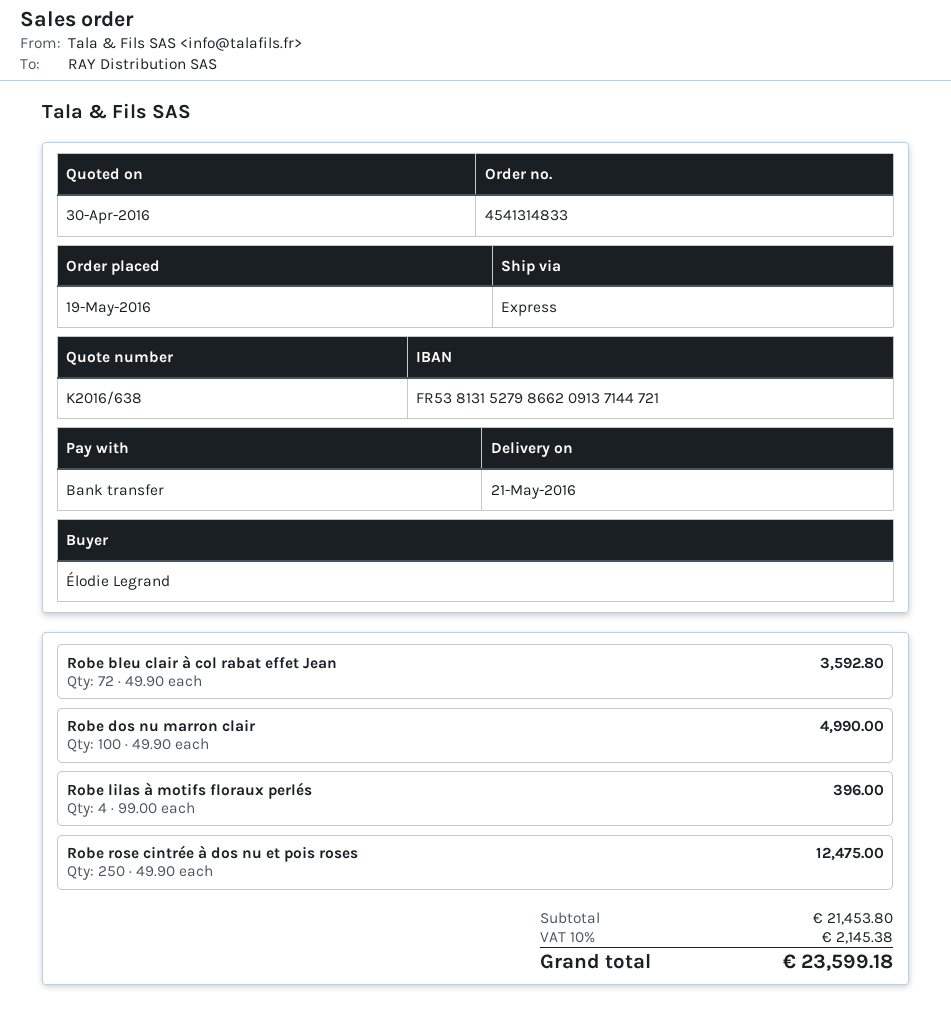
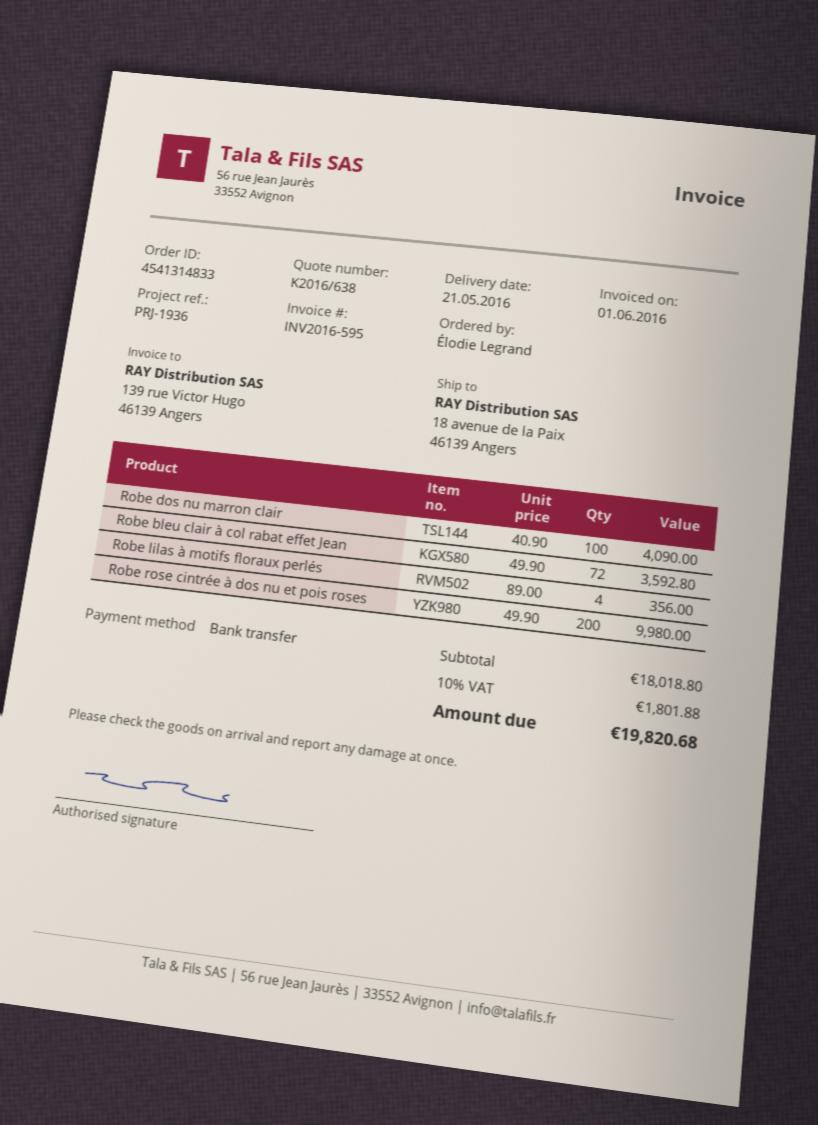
Robe dos nu marron clair: 100 x 49.90 = 4990.00 -> 100 x 40.90 = 4090.00
Robe lilas à motifs floraux perlés: 4 x 99.00 = 396.00 -> 4 x 89.00 = 356.00
Robe rose cintrée à dos nu et pois roses: 250 x 49.90 = 12475.00 -> 200 x 49.90 = 9980.00
subtotal: 21453.80 -> 18018.80
tax: 10% = 2145.38 -> 10% = 1801.88
total: 23599.18 -> 19820.68

